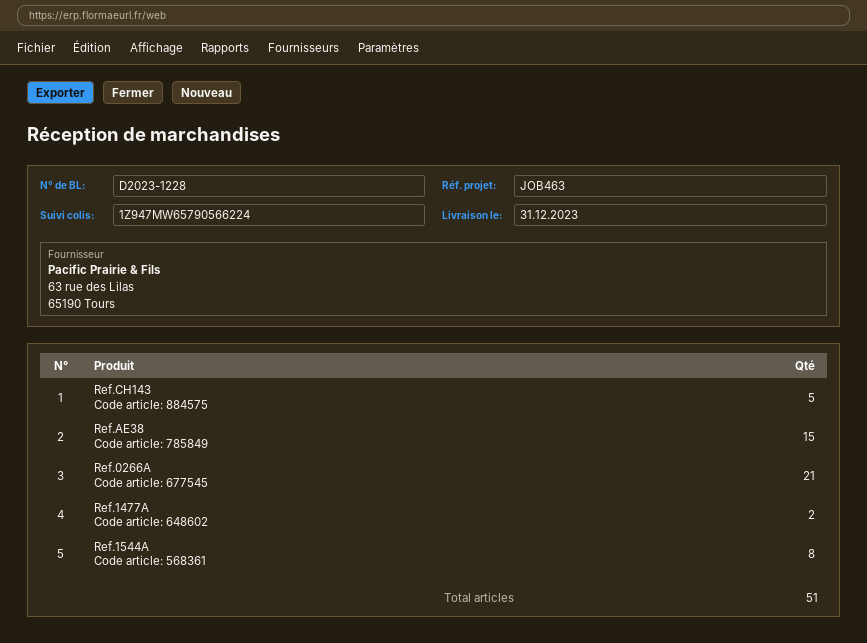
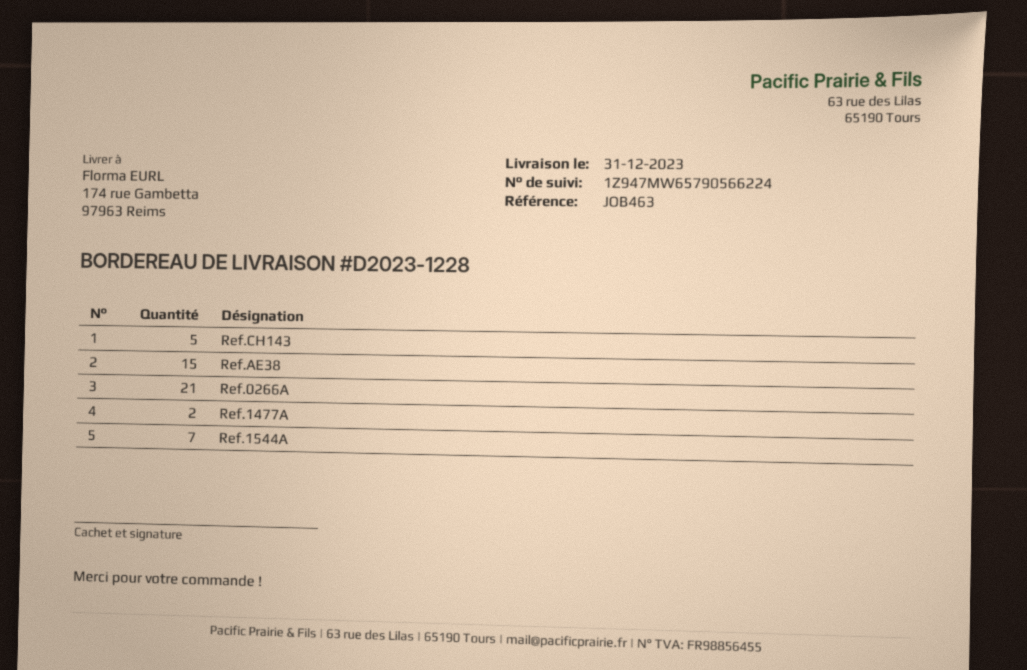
Ref.1544A: 8 -> 7

